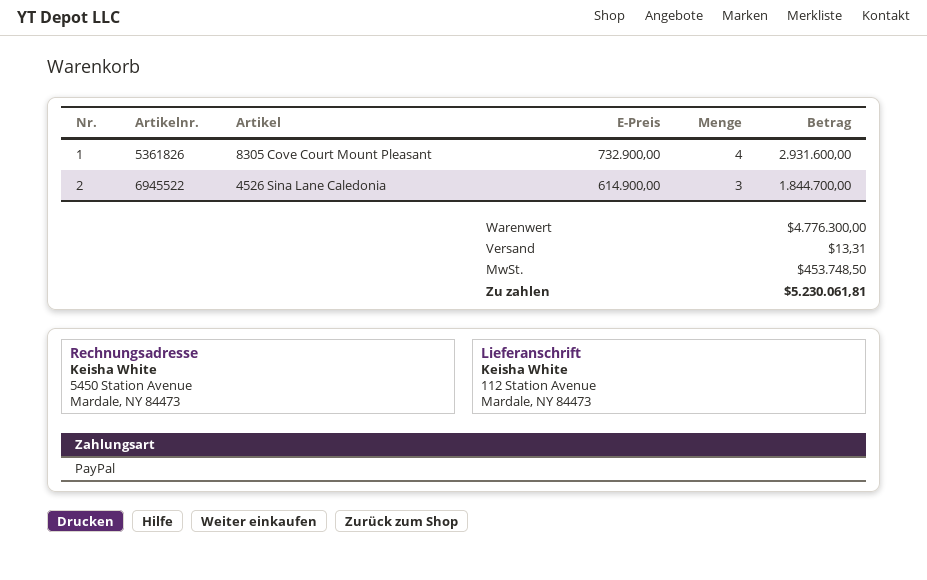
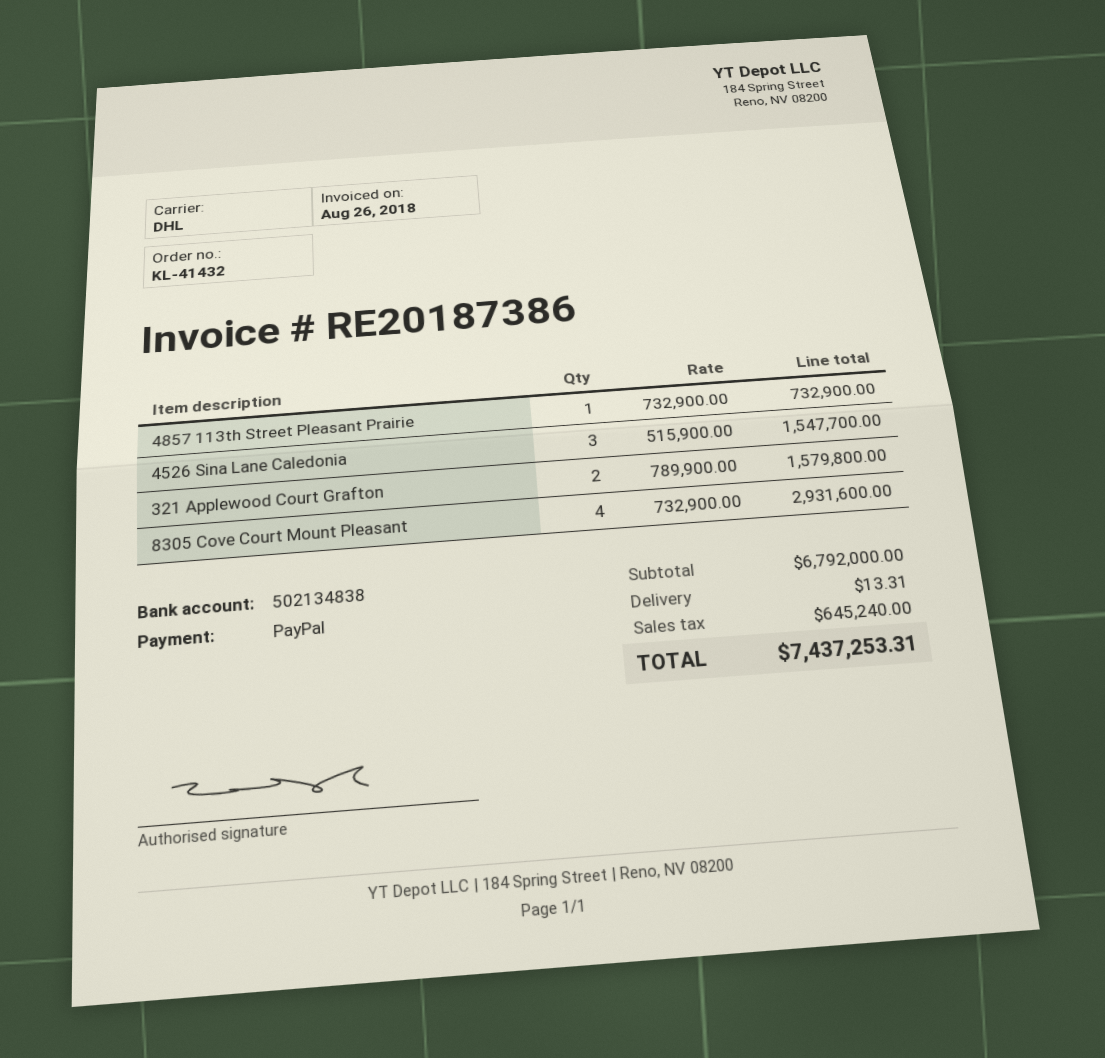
4526 Sina Lane Caledonia: 3 x 614900.00 = 1844700.00 -> 3 x 515900.00 = 1547700.00
4857 113th Street Pleasant Prairie: none -> 1 x 732900.00 = 732900.00
321 Applewood Court Grafton: none -> 2 x 789900.00 = 1579800.00
subtotal: 4776300.00 -> 6792000.00
tax: 453748.50 -> 645240.00
total: 5230061.81 -> 7437253.31

